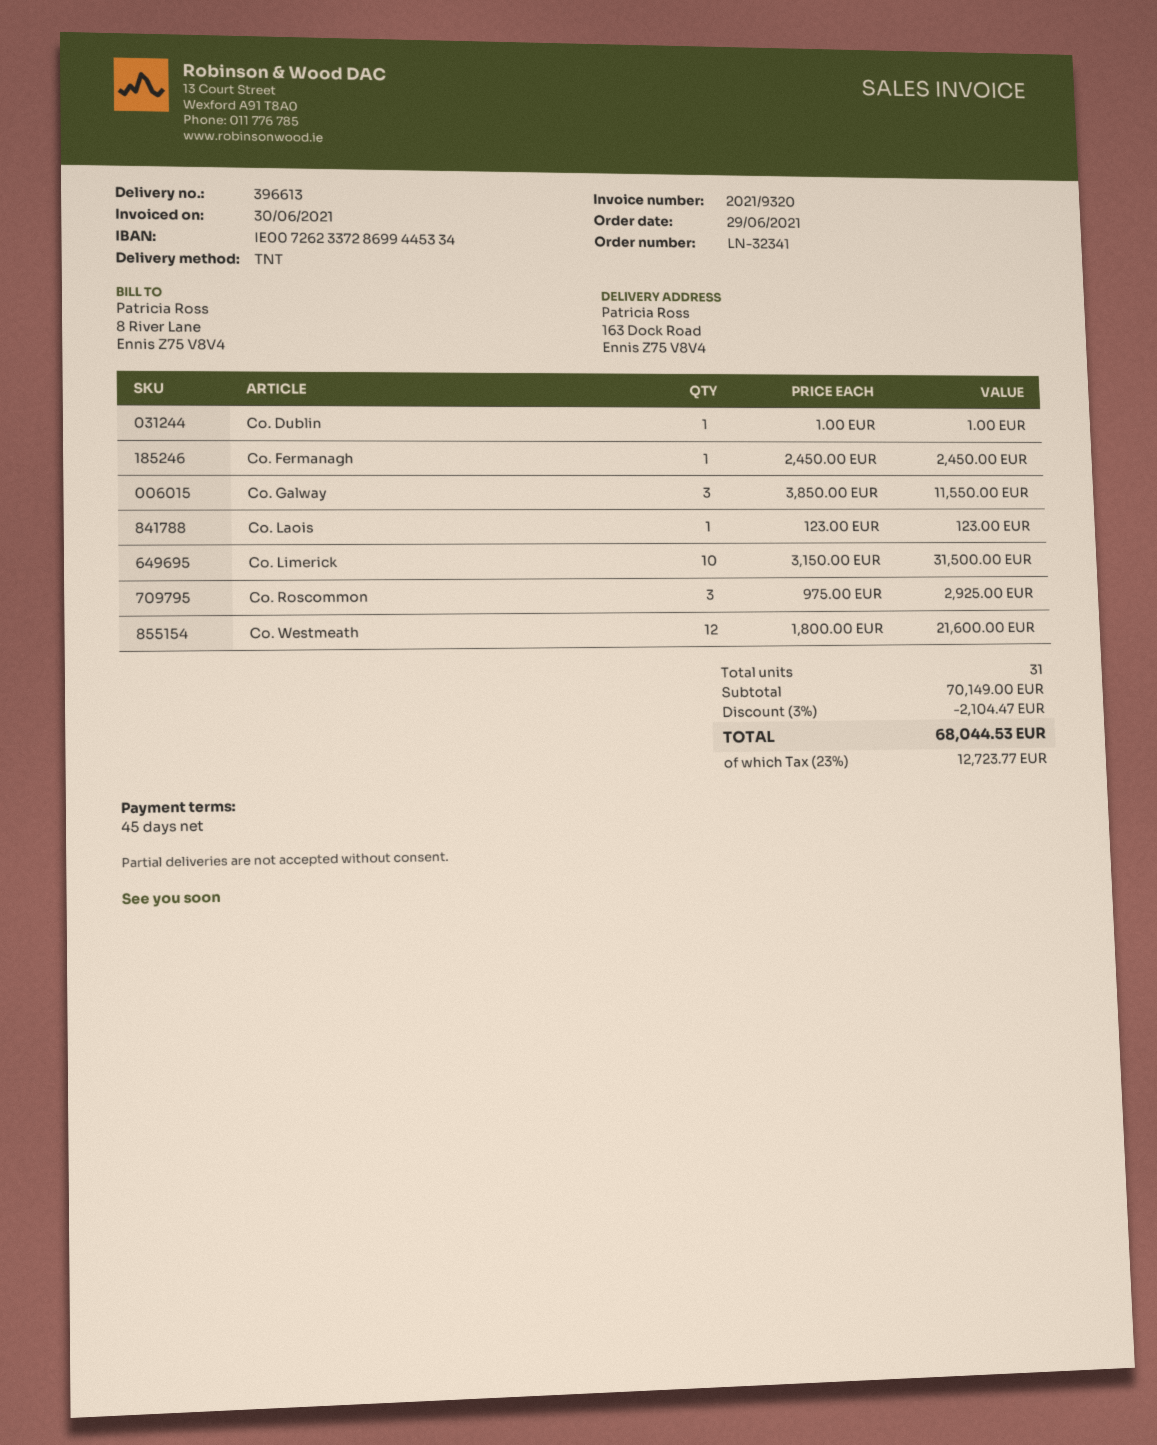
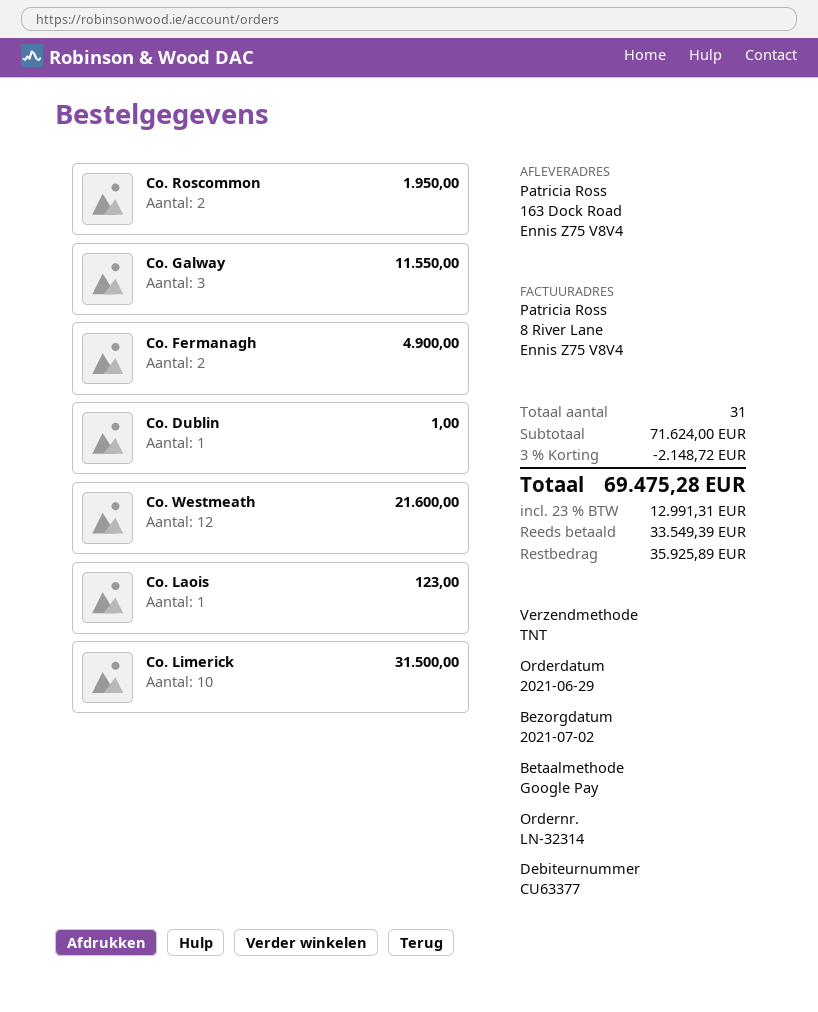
order number: LN-32341 -> LN-32314
Co. Fermanagh: 1 for 2450.00 -> 2 for 4900.00
Co. Roscommon: 3 for 2925.00 -> 2 for 1950.00
subtotal: 70149.00 -> 71624.00
discount: 3% = 2104.47 -> 3% = 2148.72
tax: 23% = 12723.77 -> 23% = 12991.31
total: 68044.53 -> 69475.28

